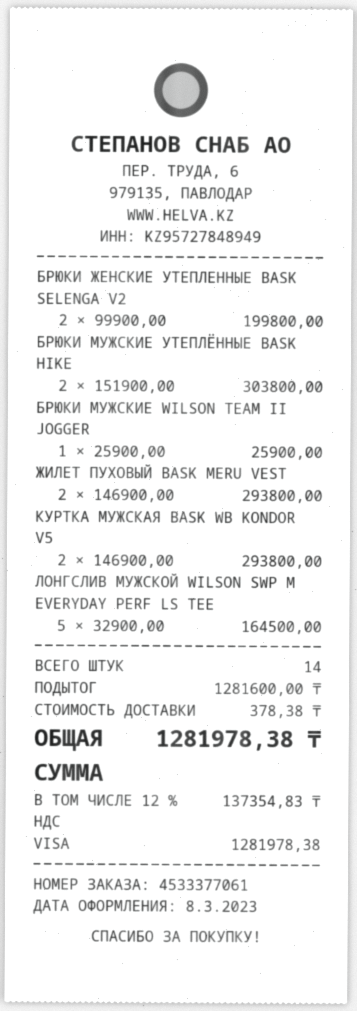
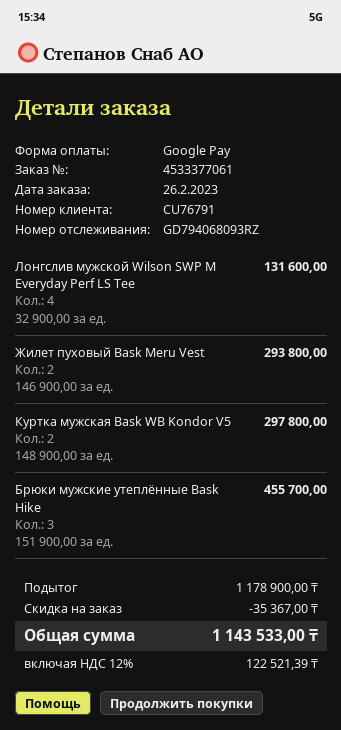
order date: 2023-03-08 -> 2023-02-26
payment method: Visa -> Google Pay
БРЮКИ ЖЕНСКИЕ УТЕПЛЕННЫЕ BASK SELENGA V2: 2 x 99900.00 = 199800.00 -> none
БРЮКИ МУЖCКИЕ УТЕПЛЁННЫЕ BASK HIKE: 2 x 151900.00 = 303800.00 -> 3 x 151900.00 = 455700.00
БРЮКИ МУЖСКИЕ WILSON TEAM II JOGGER: 1 x 25900.00 = 25900.00 -> none
КУРТКА МУЖСКАЯ BASK WB KONDOR V5: 2 x 146900.00 = 293800.00 -> 2 x 148900.00 = 297800.00
ЛОНГСЛИВ МУЖСКОЙ WILSON SWP M EVERYDAY PERF LS TEE: 5 x 32900.00 = 164500.00 -> 4 x 32900.00 = 131600.00
subtotal: 1281600.00 -> 1178900.00
discount: none -> 35367.00
shipping: 378.38 -> none
tax: 12% = 137354.83 -> 12% = 122521.39
total: 1281978.38 -> 1143533.00

